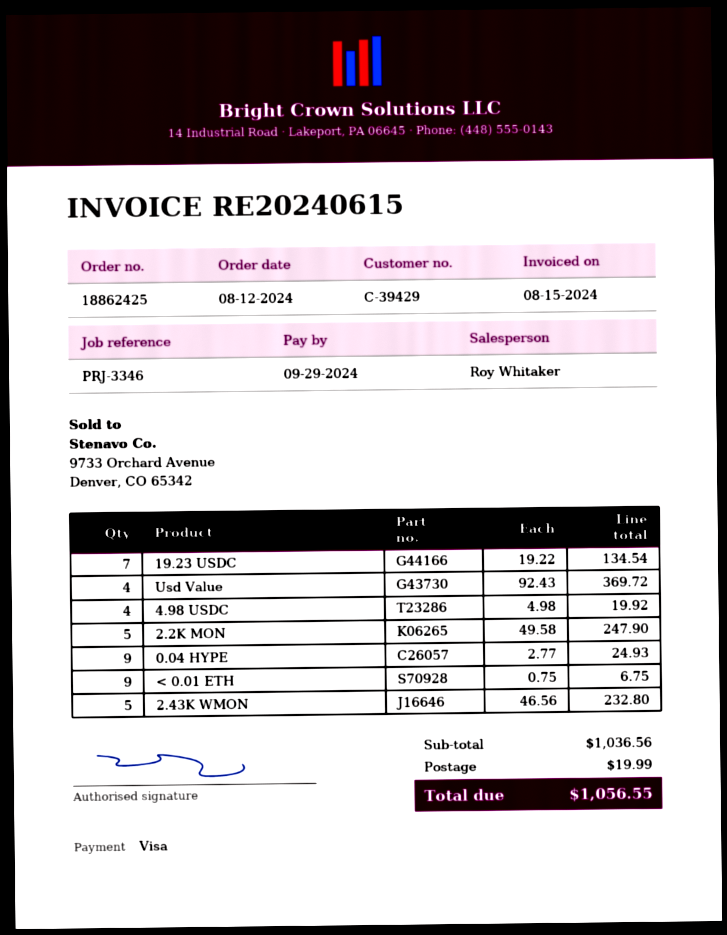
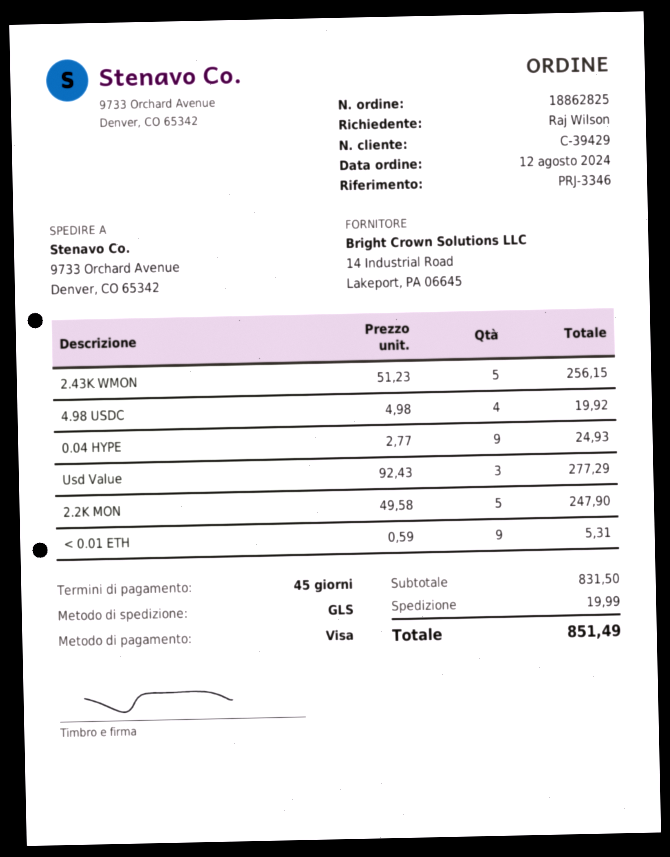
order number: 18862425 -> 18862825
19.23 USDC: 7 x 19.22 = 134.54 -> none
Usd Value: 4 x 92.43 = 369.72 -> 3 x 92.43 = 277.29
< 0.01 ETH: 9 x 0.75 = 6.75 -> 9 x 0.59 = 5.31
2.43K WMON: 5 x 46.56 = 232.80 -> 5 x 51.23 = 256.15
subtotal: 1036.56 -> 831.50
total: 1056.55 -> 851.49

